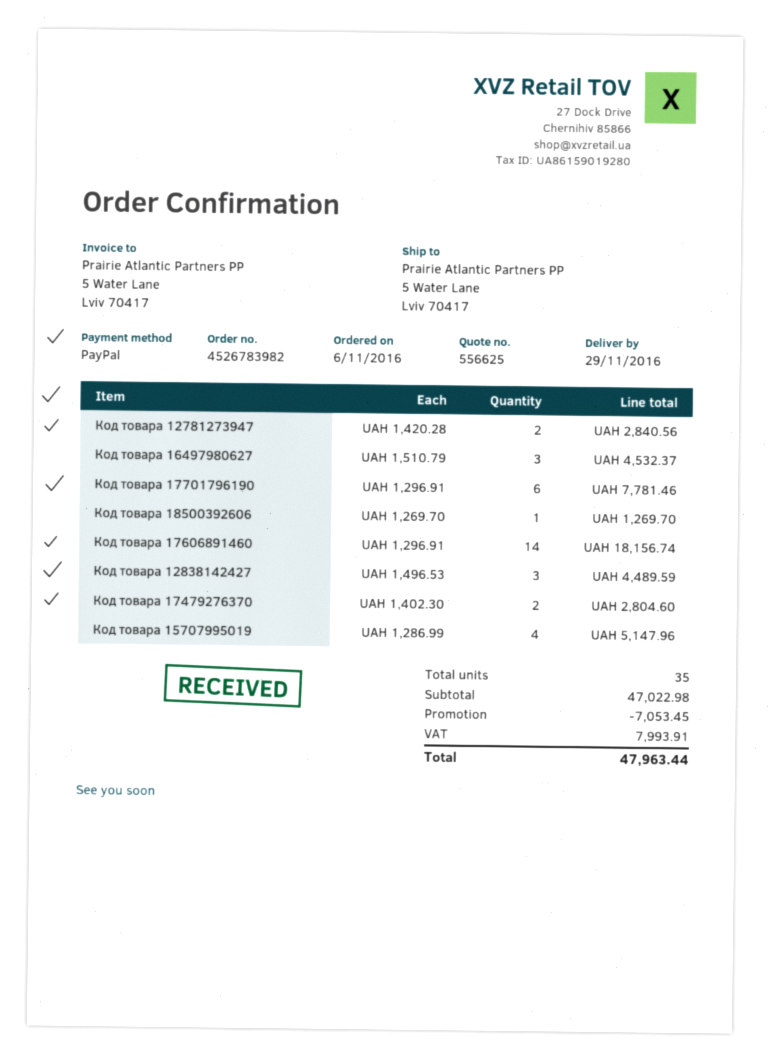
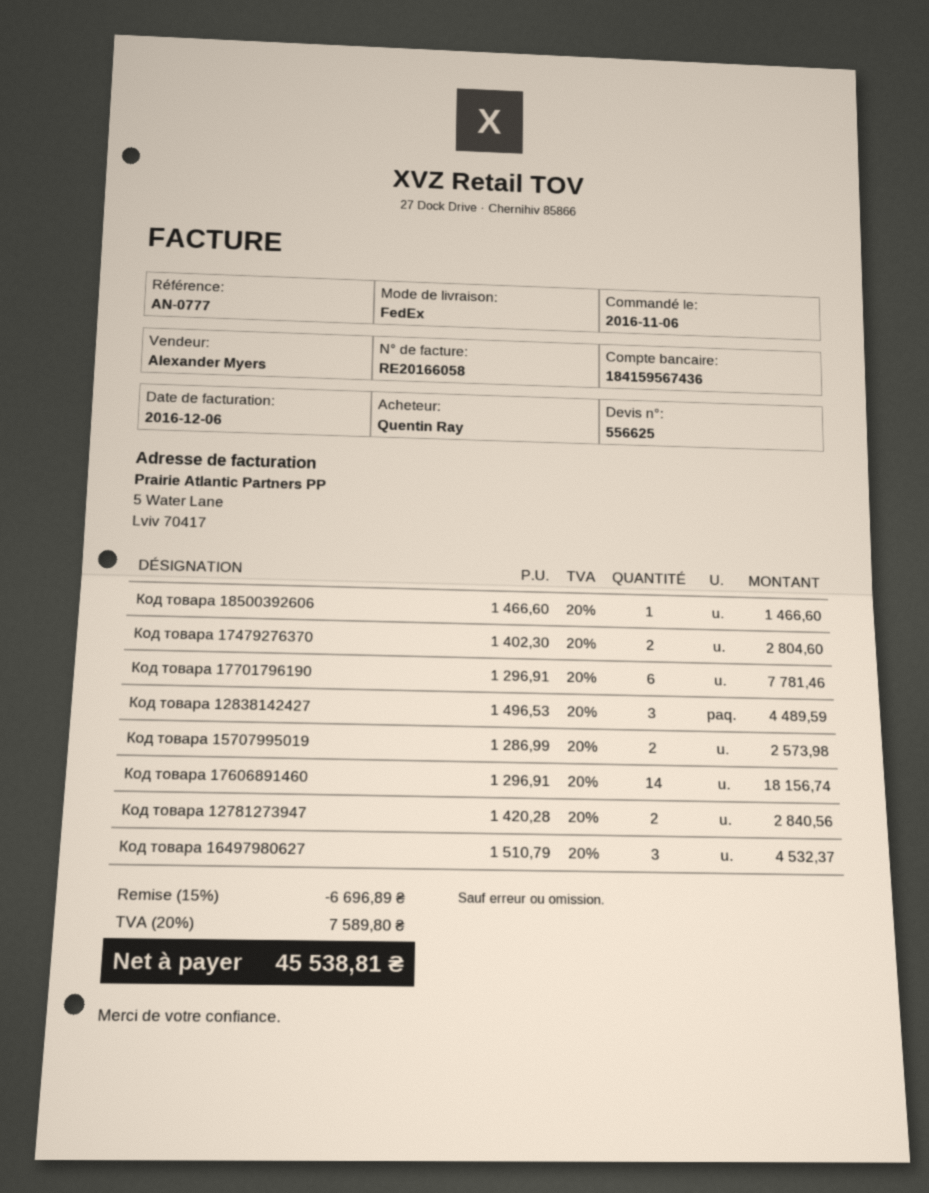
Код товара 18500392606: 1 x 1269.70 = 1269.70 -> 1 x 1466.60 = 1466.60
Код товара 15707995019: 4 x 1286.99 = 5147.96 -> 2 x 1286.99 = 2573.98
discount: 7053.45 -> 6696.89
tax: 7993.91 -> 7589.80
total: 47963.44 -> 45538.81

